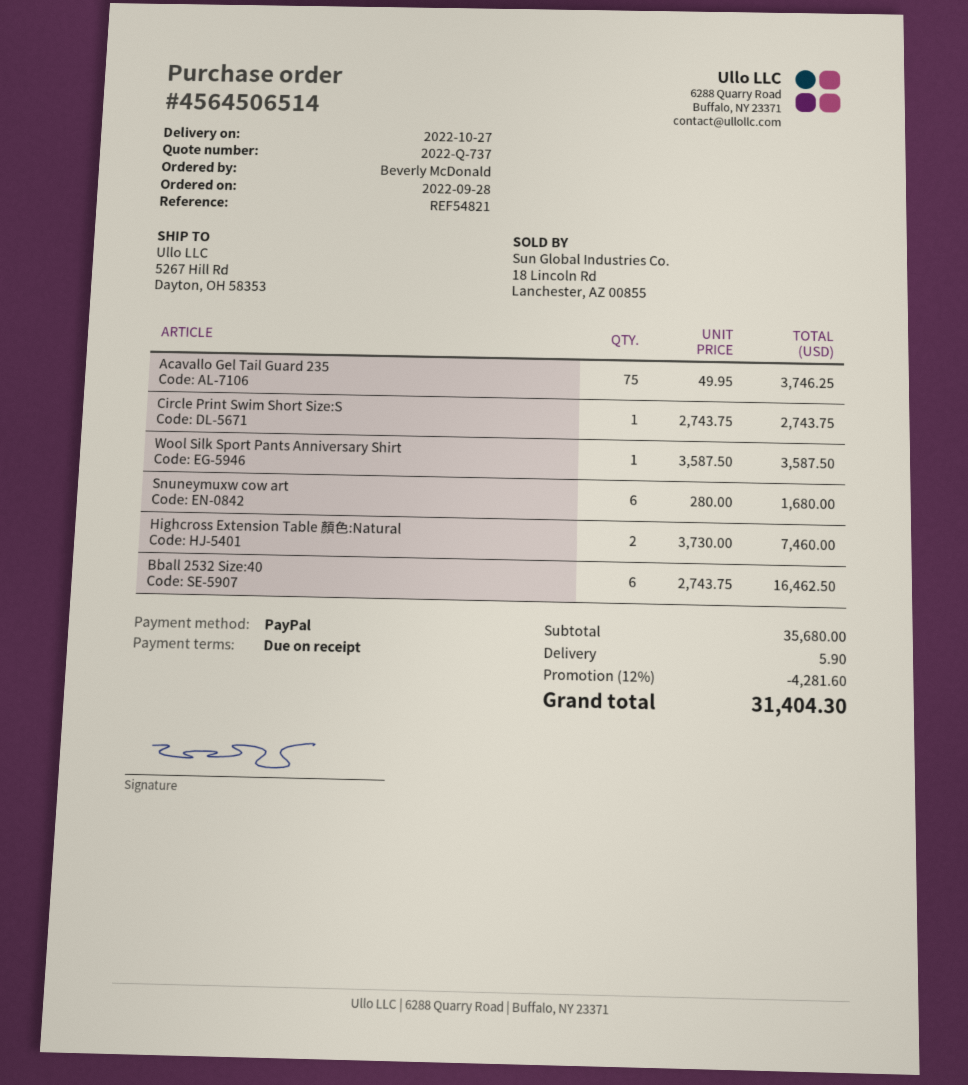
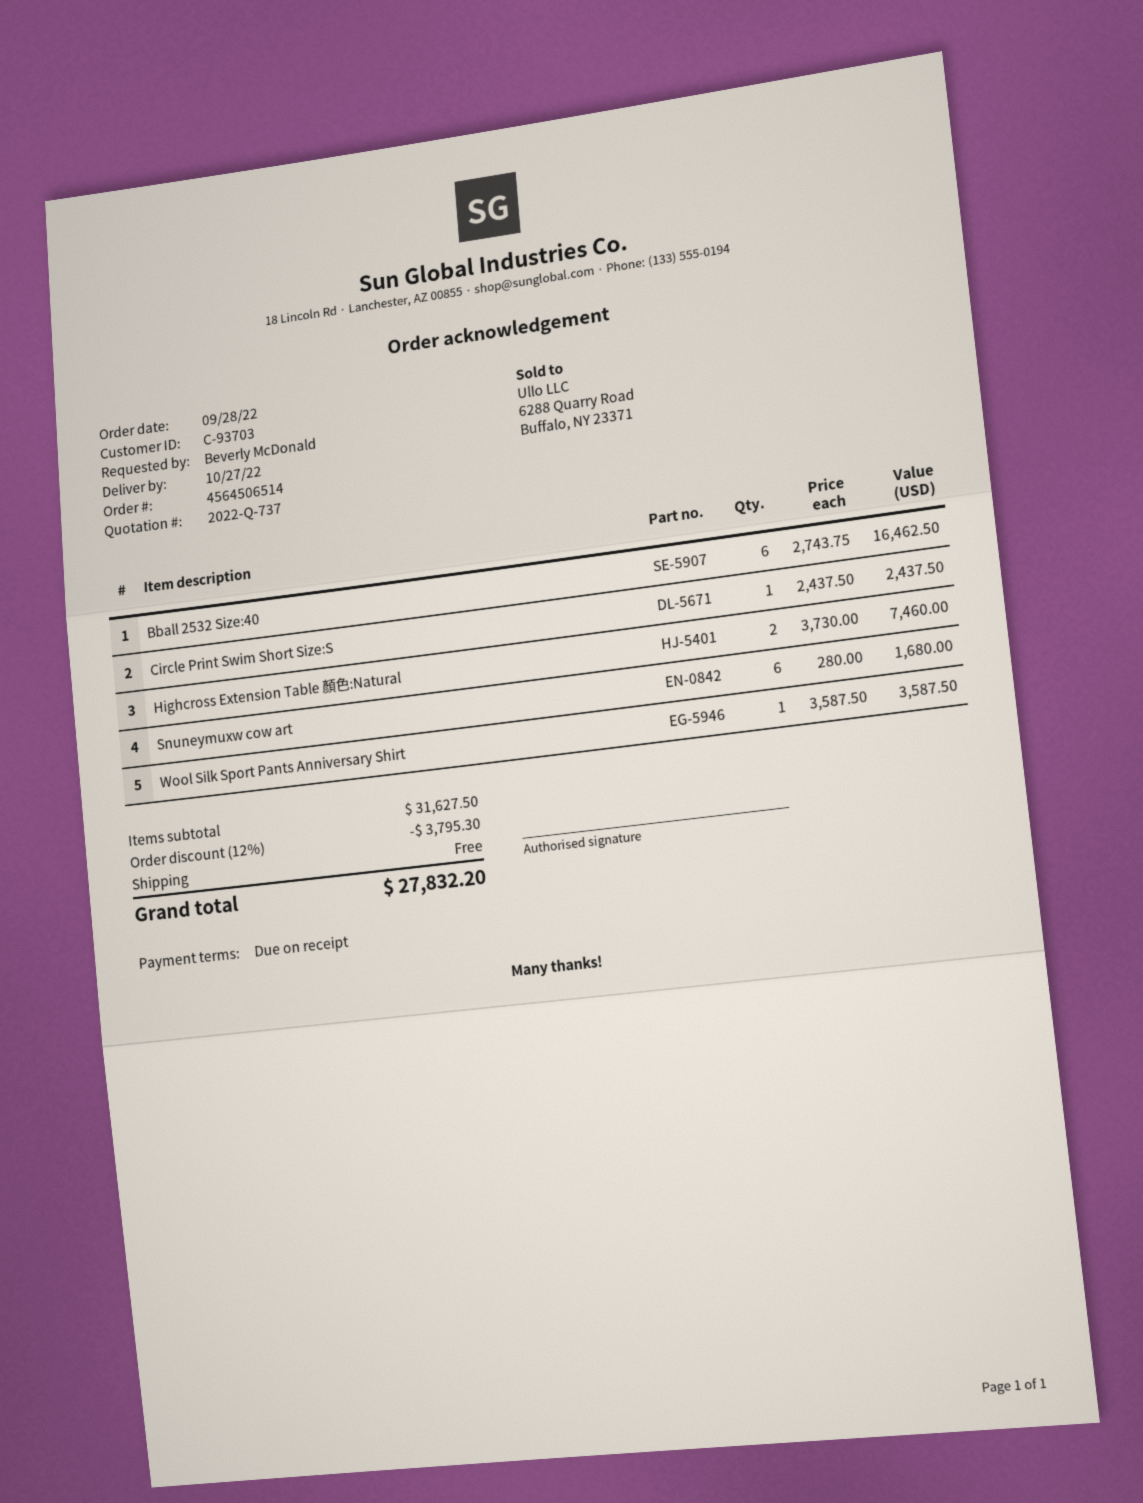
Acavallo Gel Tail Guard 235: 75 x 49.95 = 3746.25 -> none
Circle Print Swim Short Size:S: 1 x 2743.75 = 2743.75 -> 1 x 2437.50 = 2437.50
subtotal: 35680.00 -> 31627.50
discount: 12% = 4281.60 -> 12% = 3795.30
shipping: 5.90 -> 0.00
total: 31404.30 -> 27832.20

